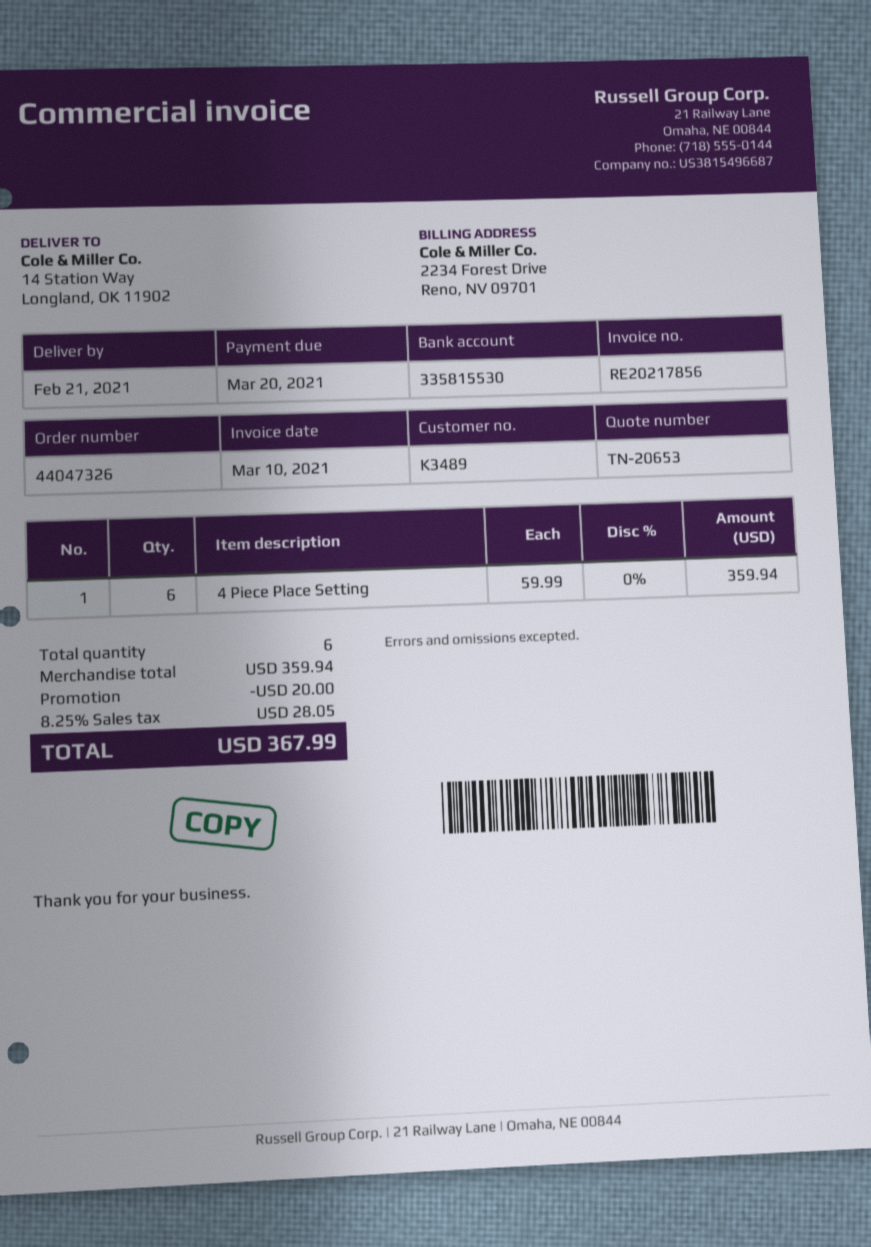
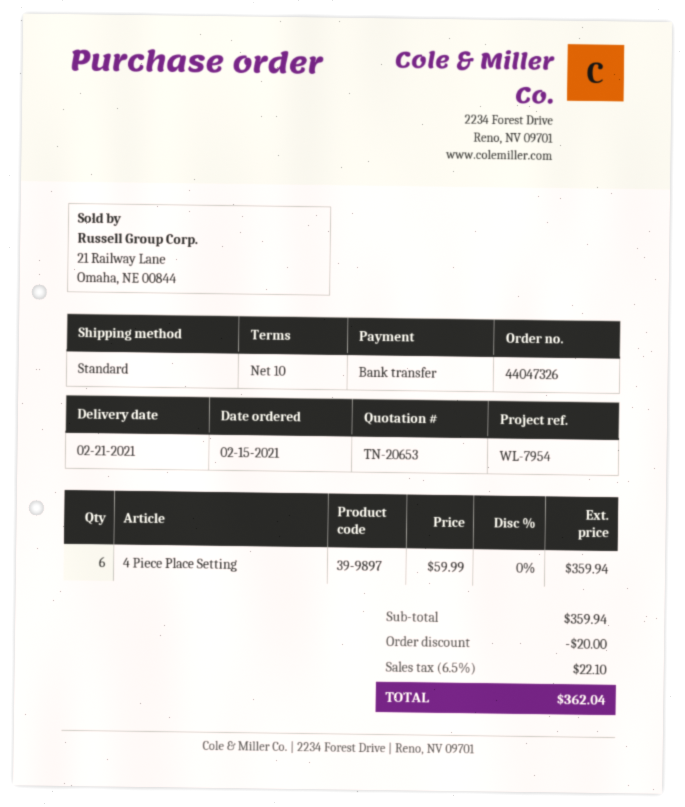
tax: 8.25% = 28.05 -> 6.5% = 22.10
total: 367.99 -> 362.04

